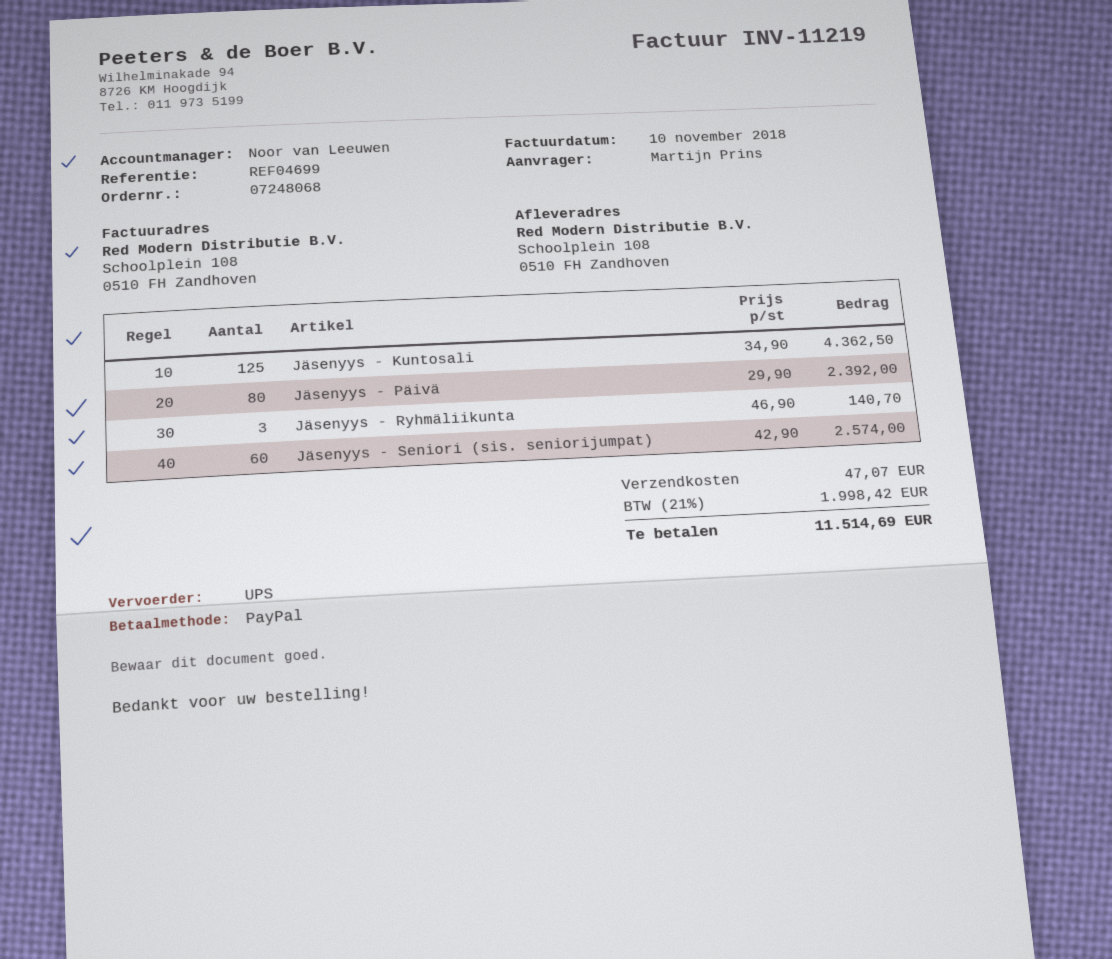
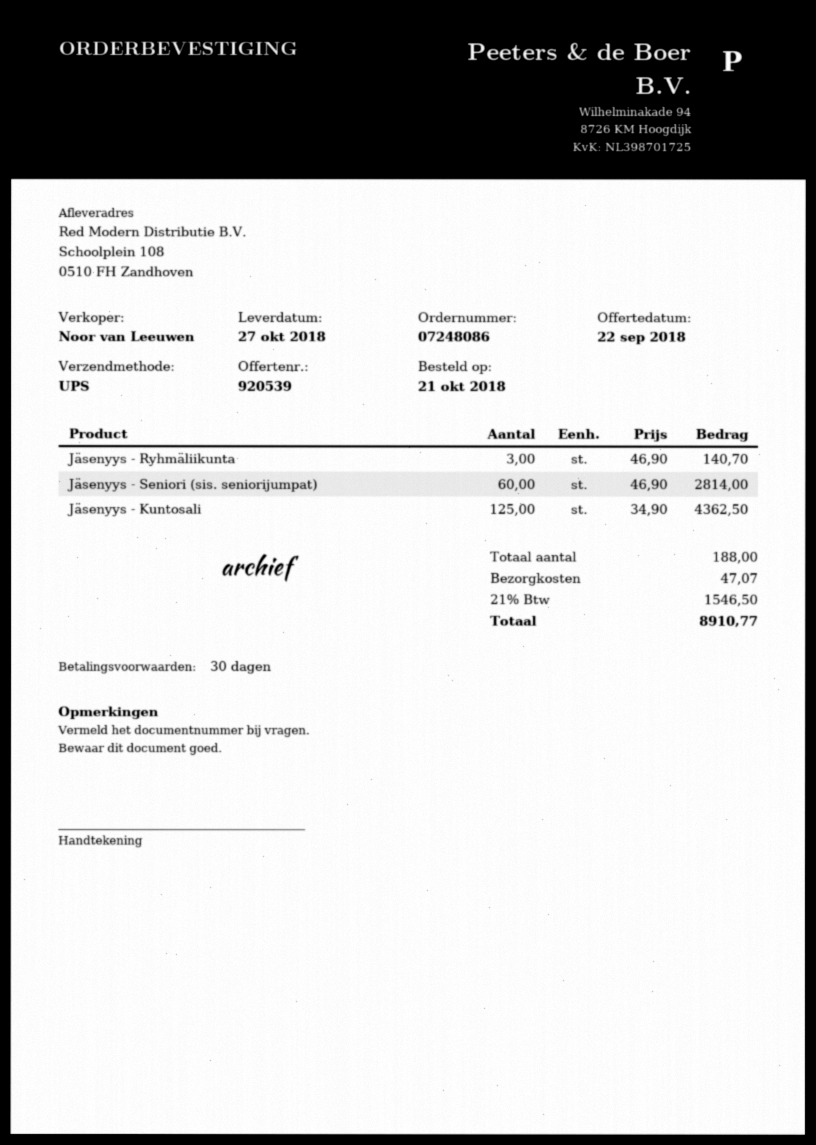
order number: 07248068 -> 07248086
Jäsenyys - Päivä: 80 x 29.90 = 2392.00 -> none
Jäsenyys - Seniori (sis. seniorijumpat): 60 x 42.90 = 2574.00 -> 60 x 46.90 = 2814.00
tax: 21% = 1998.42 -> 21% = 1546.50
total: 11514.69 -> 8910.77

